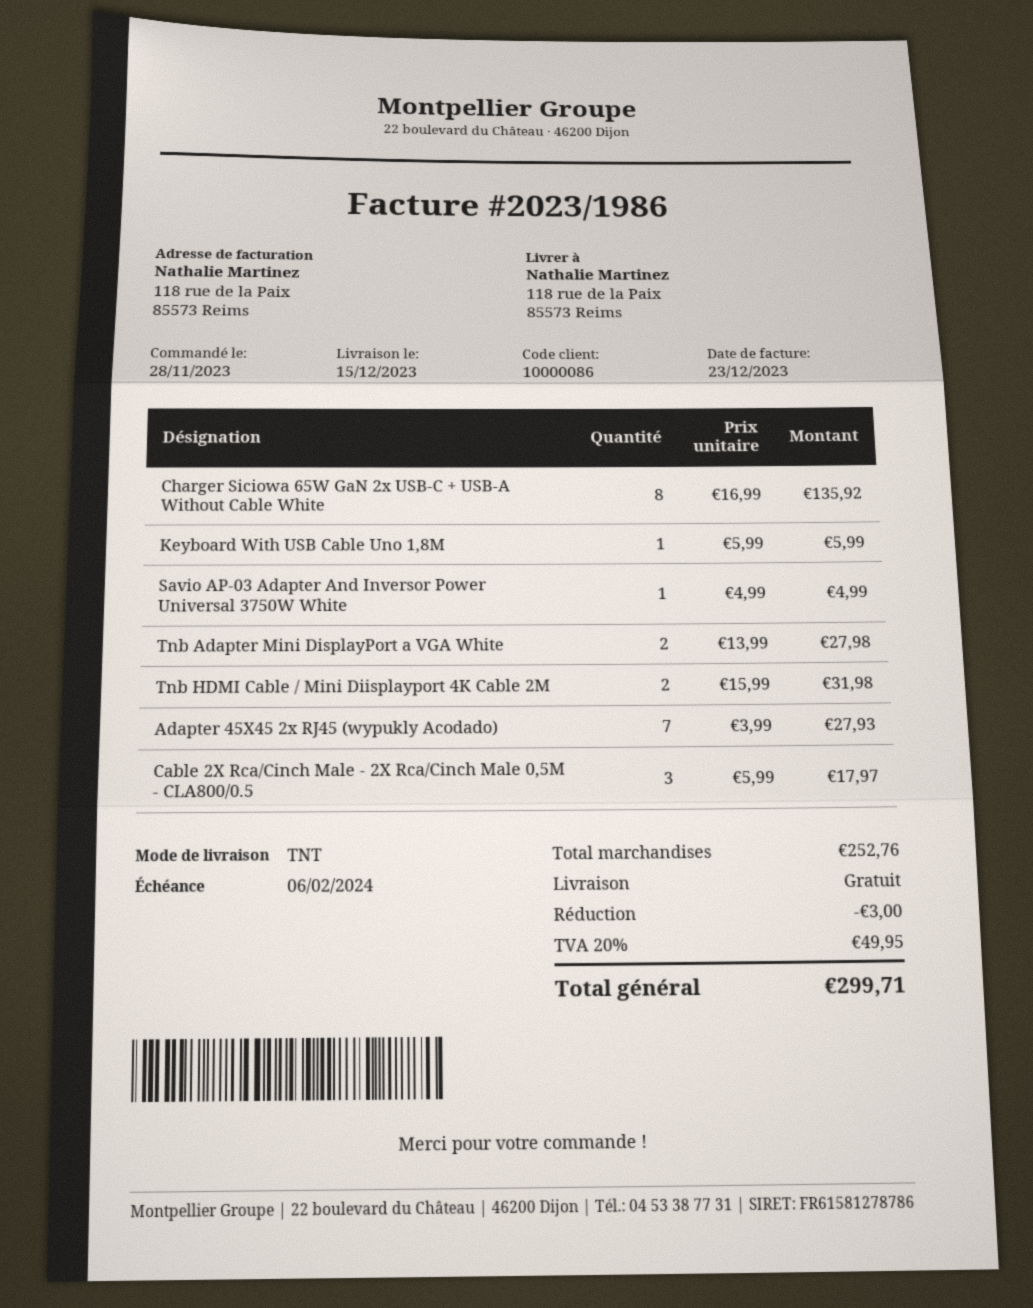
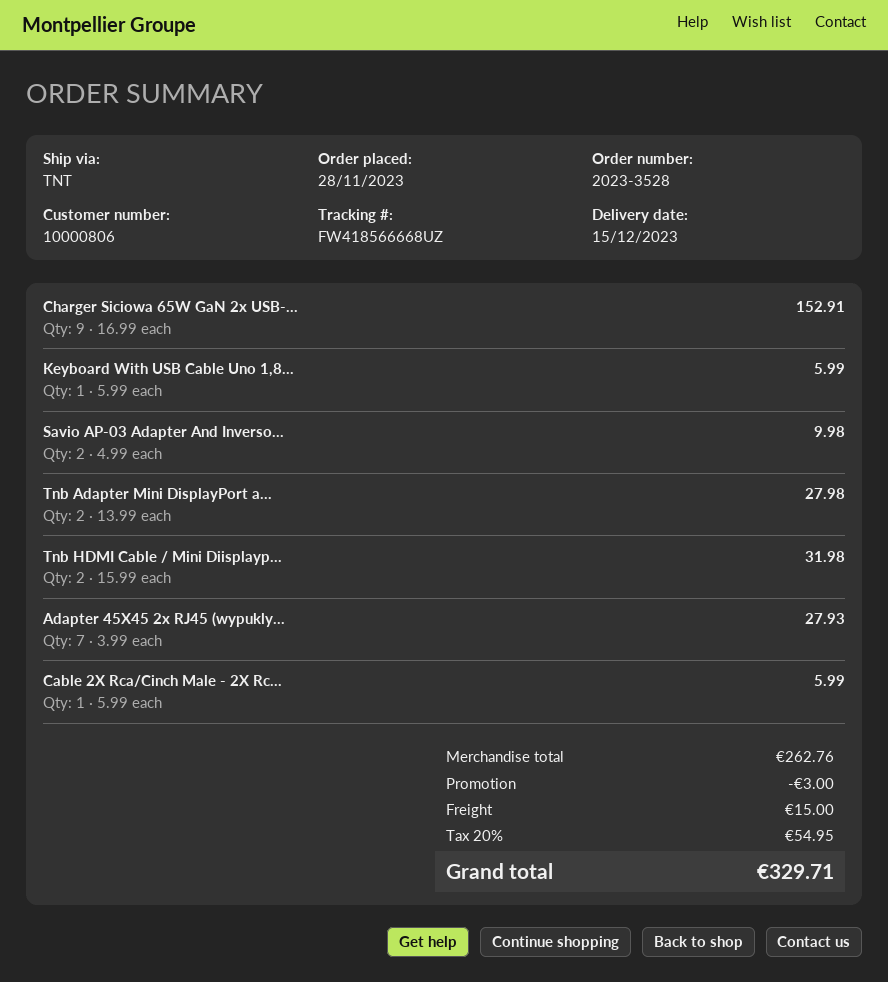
customer number: 10000086 -> 10000806
Charger Siciowa 65W GaN 2x USB-C + USB-A Without Cable White: 8 x 16.99 = 135.92 -> 9 x 16.99 = 152.91
Savio AP-03 Adapter And Inversor Power Universal 3750W White: 1 x 4.99 = 4.99 -> 2 x 4.99 = 9.98
Cable 2X Rca/Cinch Male - 2X Rca/Cinch Male 0,5M - CLA800/0.5: 3 x 5.99 = 17.97 -> 1 x 5.99 = 5.99
subtotal: 252.76 -> 262.76
shipping: 0.00 -> 15.00
tax: 20% = 49.95 -> 20% = 54.95
total: 299.71 -> 329.71

